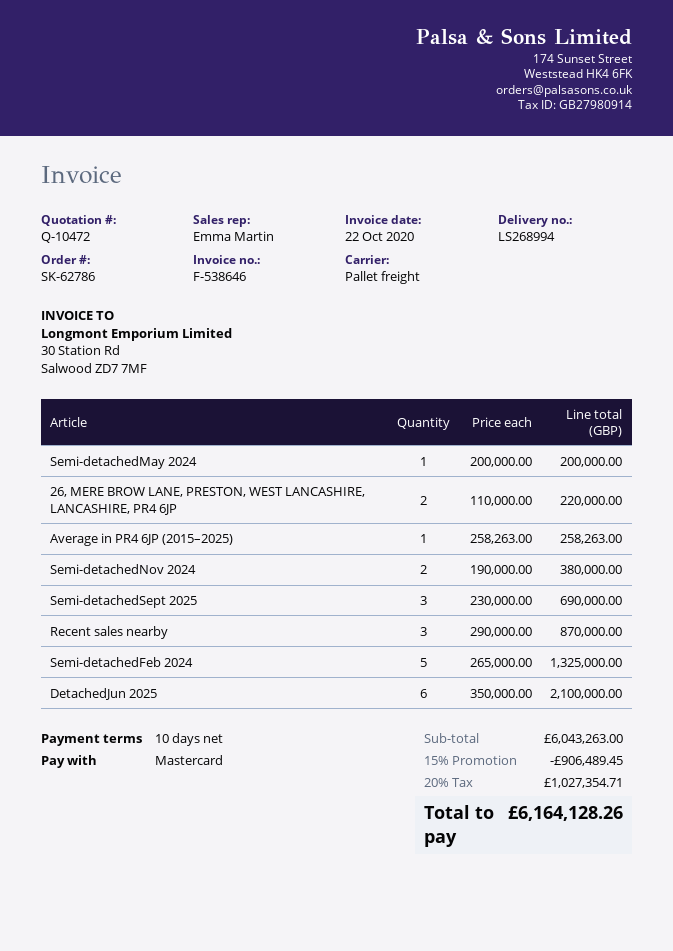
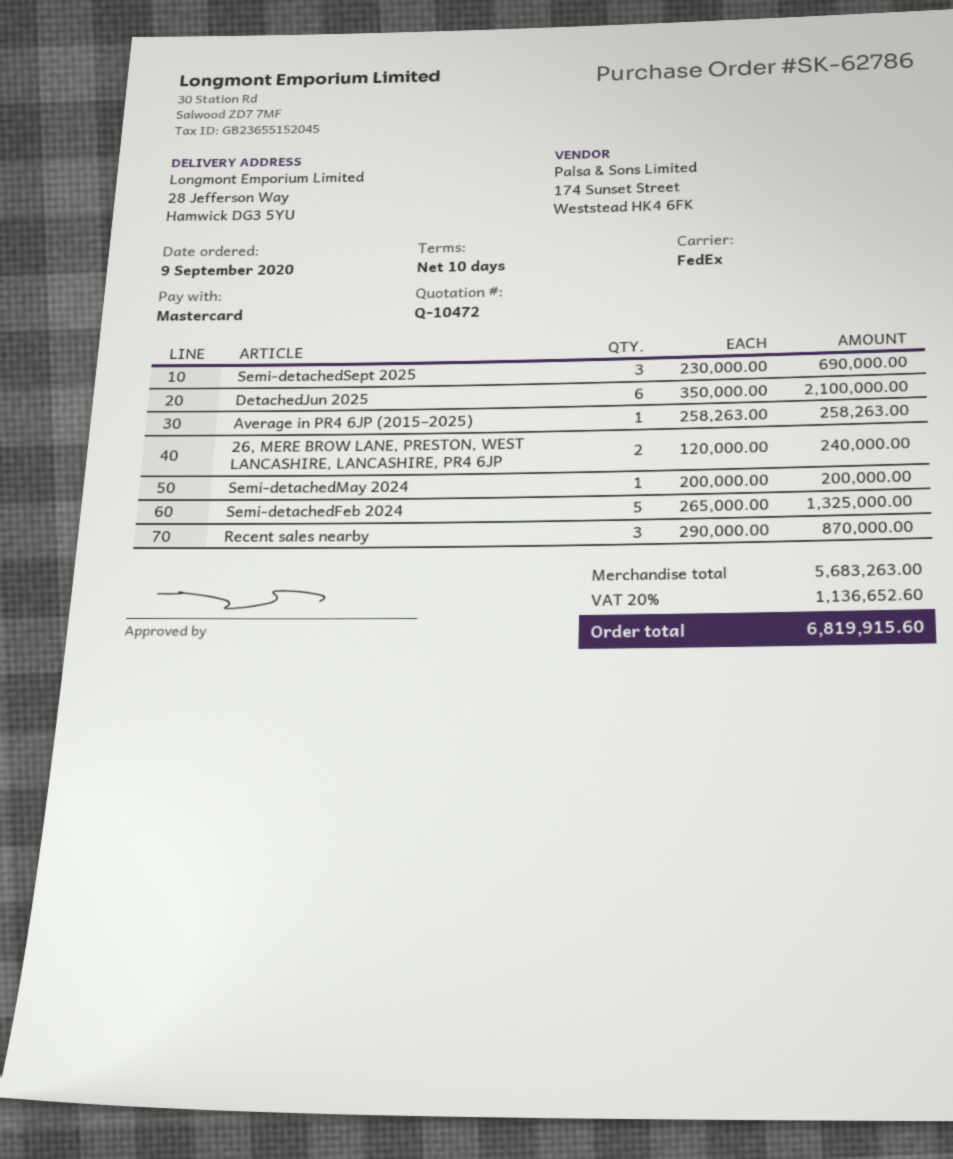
shipping method: pallet freight -> FedEx
26, MERE BROW LANE, PRESTON, WEST LANCASHIRE, LANCASHIRE, PR4 6JP: 2 x 110000.00 = 220000.00 -> 2 x 120000.00 = 240000.00
Semi-detachedNov 2024: 2 x 190000.00 = 380000.00 -> none
subtotal: 6043263.00 -> 5683263.00
discount: 15% = 906489.45 -> none
tax: 20% = 1027354.71 -> 20% = 1136652.60
total: 6164128.26 -> 6819915.60

